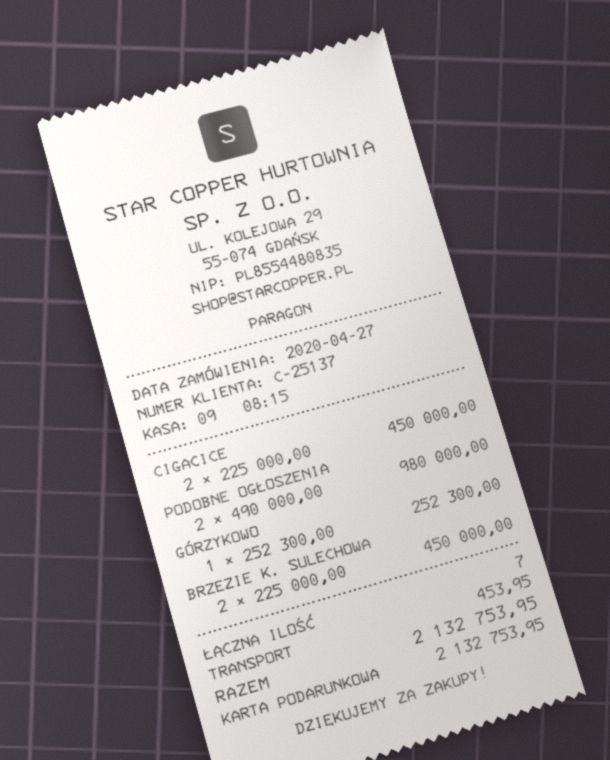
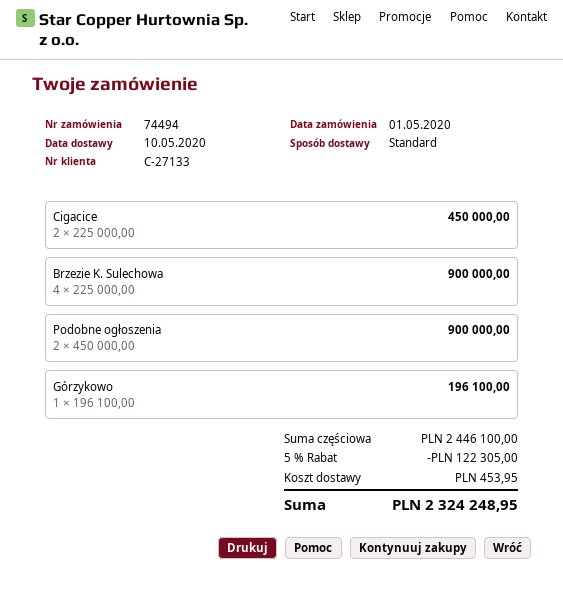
order date: 2020-04-27 -> 2020-05-01
customer number: C-25137 -> C-27133
PODOBNE OGŁOSZENIA: 2 x 490000.00 = 980000.00 -> 2 x 450000.00 = 900000.00
GÓRZYKOWO: 1 x 252300.00 = 252300.00 -> 1 x 196100.00 = 196100.00
BRZEZIE K. SULECHOWA: 2 x 225000.00 = 450000.00 -> 4 x 225000.00 = 900000.00
discount: none -> 5% = 122305.00
total: 2132753.95 -> 2324248.95

